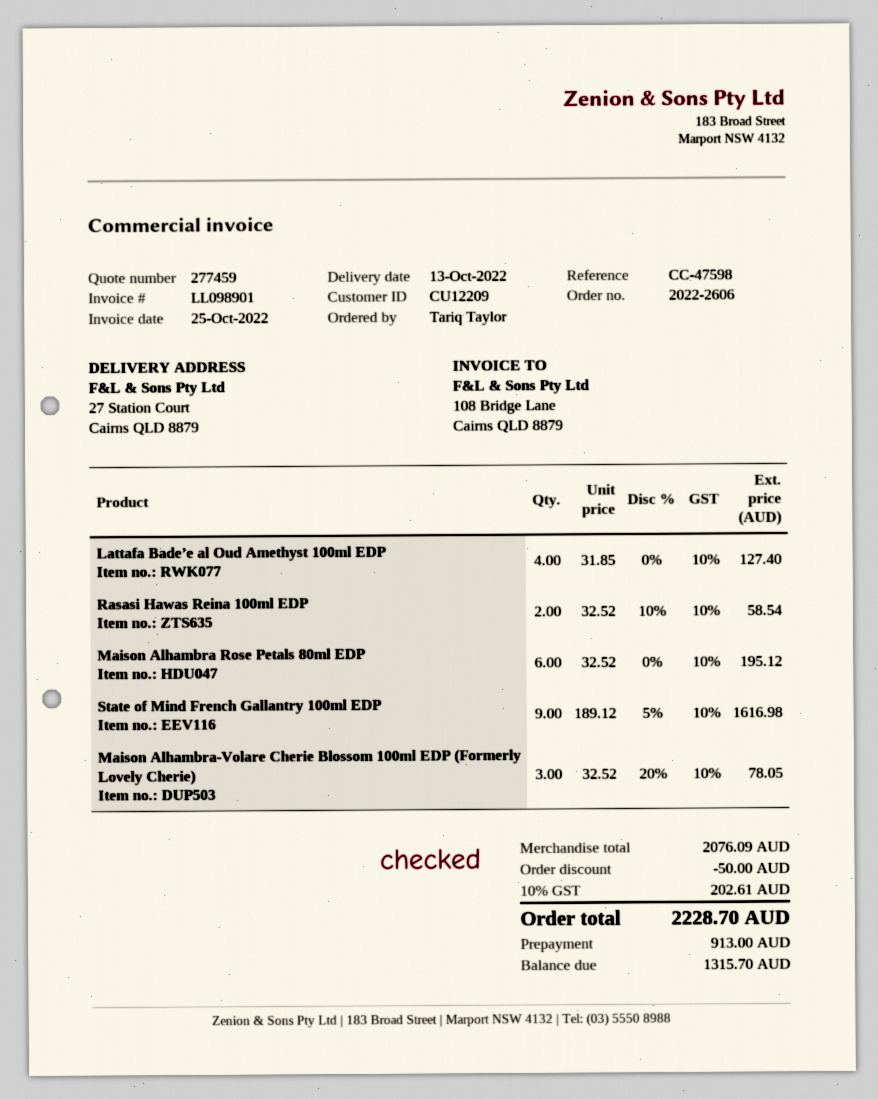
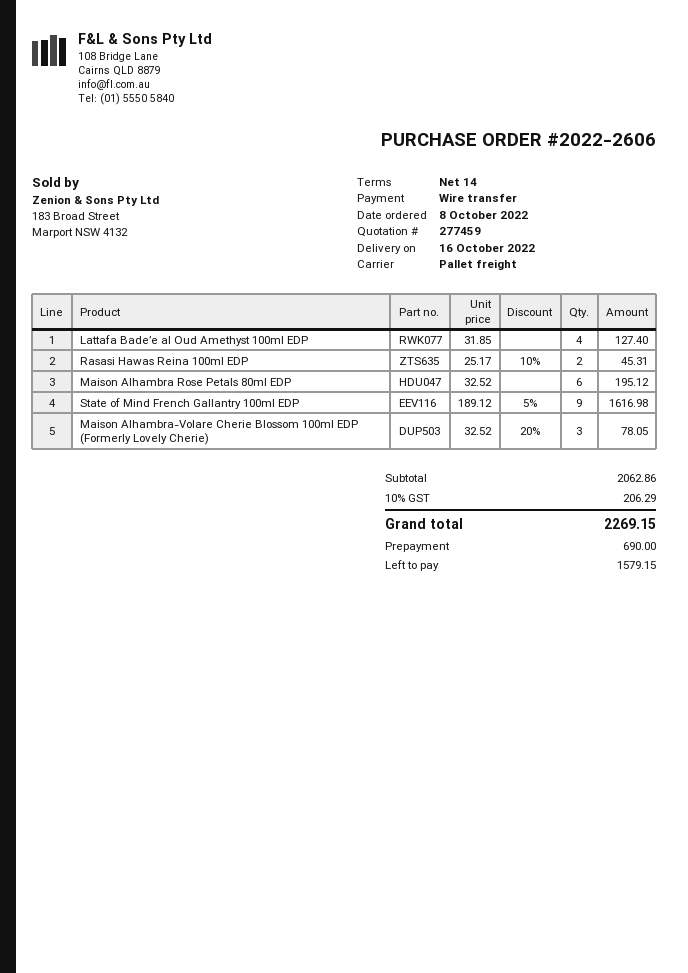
delivery date: 2022-10-13 -> 2022-10-16
Rasasi Hawas Reina 100ml EDP: 2 x 32.52 - 10% = 58.54 -> 2 x 25.17 - 10% = 45.31
subtotal: 2076.09 -> 2062.86
discount: 50.00 -> none
tax: 10% = 202.61 -> 10% = 206.29
total: 2228.70 -> 2269.15
deposit: 913.00 -> 690.00
balance: 1315.70 -> 1579.15

